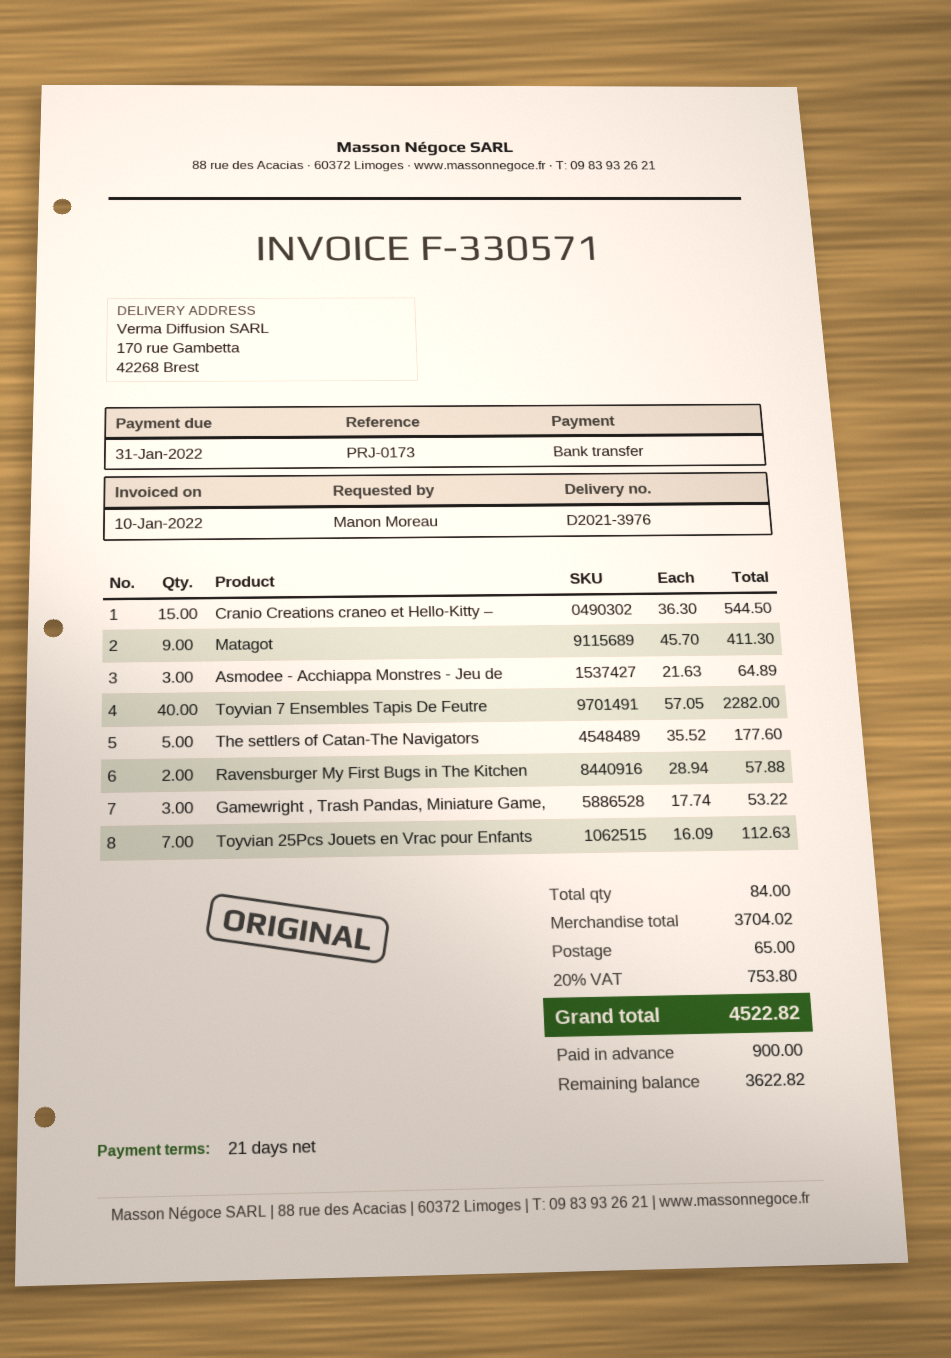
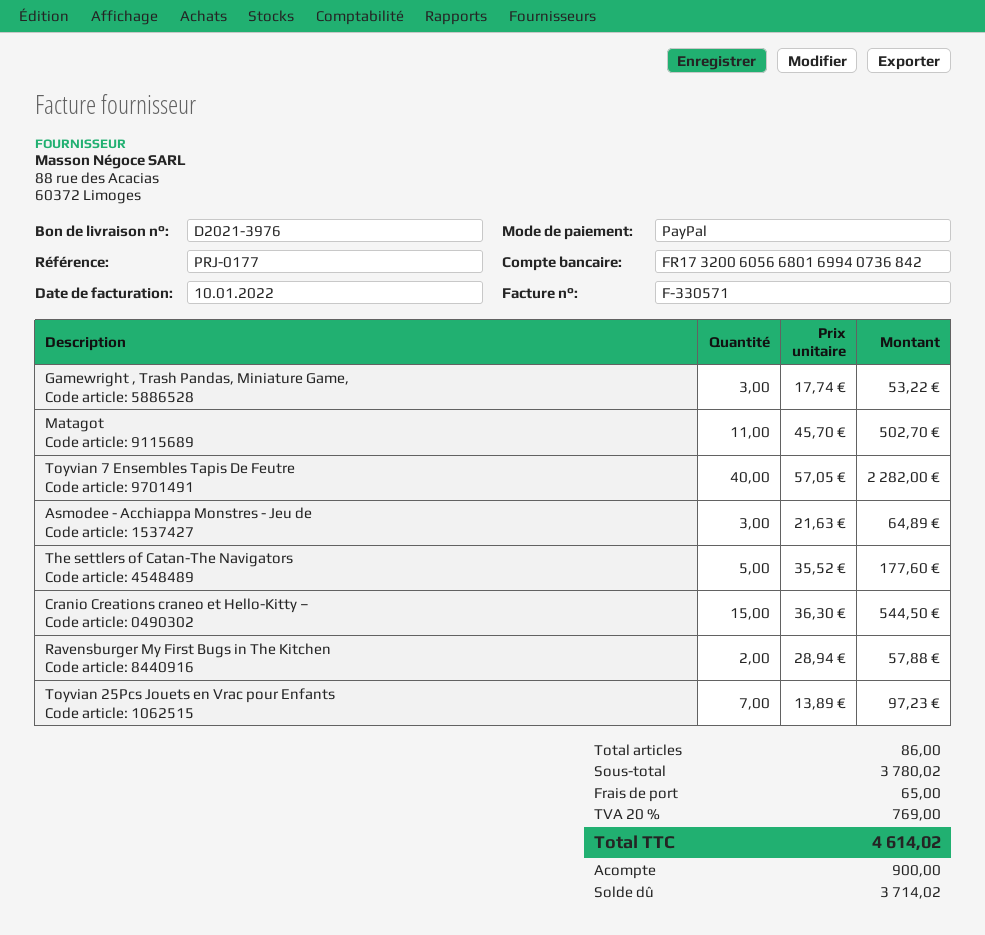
reference: PRJ-0173 -> PRJ-0177
payment method: bank transfer -> PayPal
Matagot: 9 x 45.70 = 411.30 -> 11 x 45.70 = 502.70
Toyvian 25Pcs Jouets en Vrac pour Enfants: 7 x 16.09 = 112.63 -> 7 x 13.89 = 97.23
total quantity: 84 -> 86
subtotal: 3704.02 -> 3780.02
tax: 20% = 753.80 -> 20% = 769.00
total: 4522.82 -> 4614.02
balance: 3622.82 -> 3714.02

